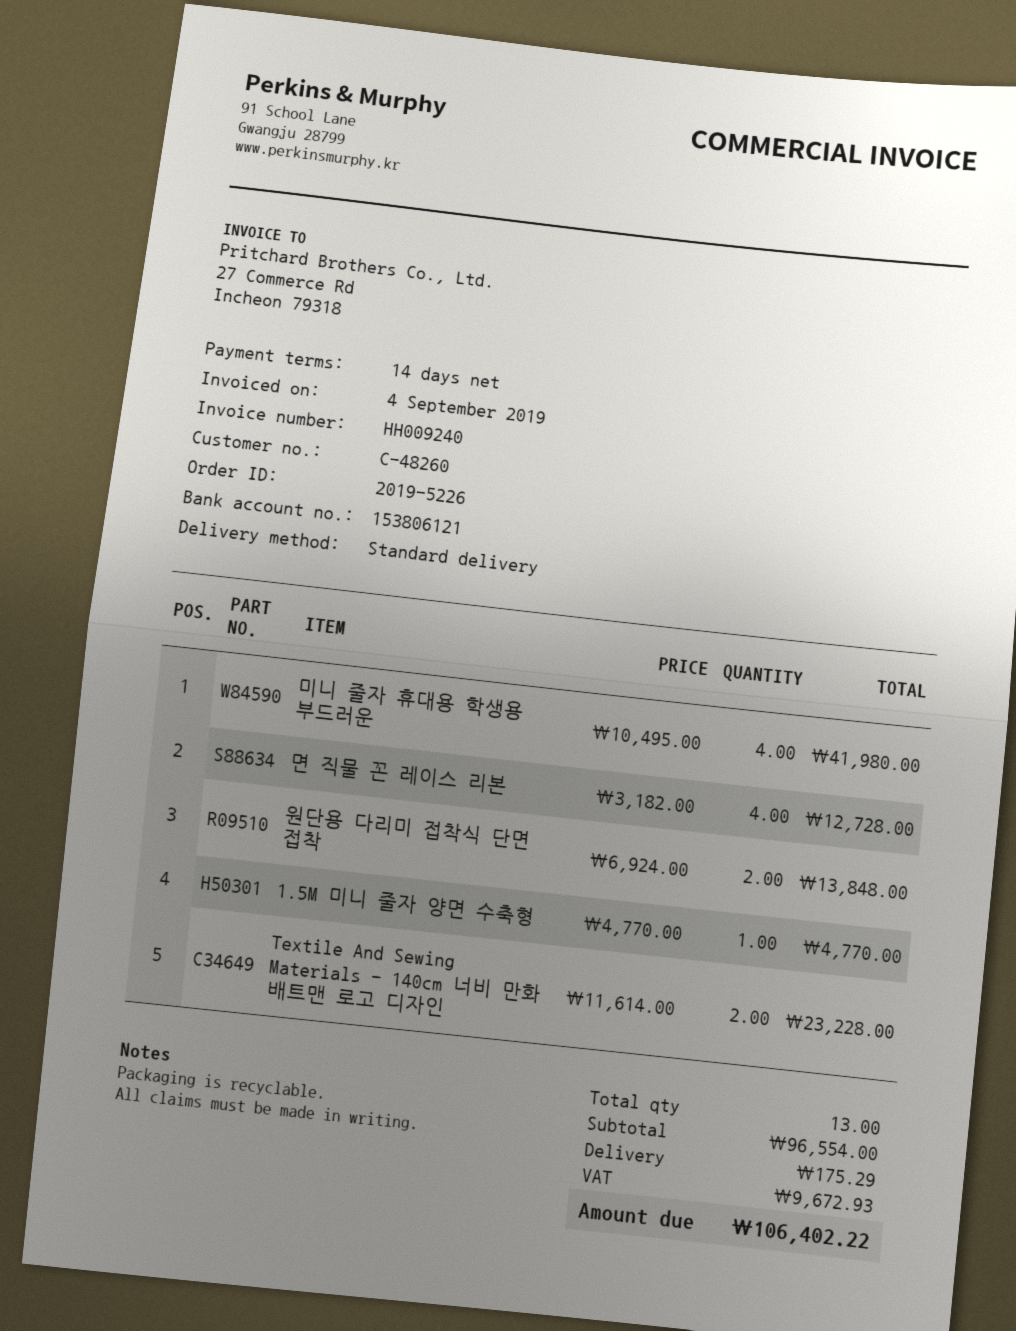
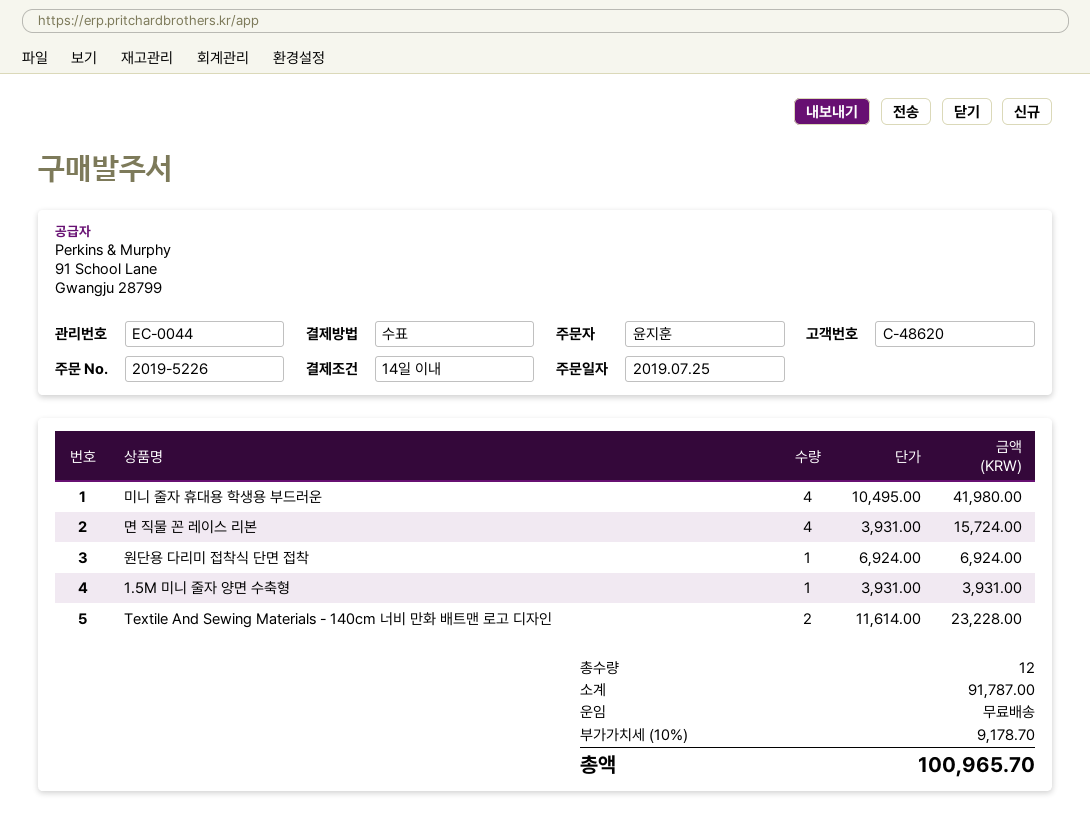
customer number: C-48260 -> C-48620
면 직물 꼰 레이스 리본: 4 x 3182.00 = 12728.00 -> 4 x 3931.00 = 15724.00
원단용 다리미 접착식 단면 접착: 2 x 6924.00 = 13848.00 -> 1 x 6924.00 = 6924.00
1.5M 미니 줄자 양면 수축형: 1 x 4770.00 = 4770.00 -> 1 x 3931.00 = 3931.00
total quantity: 13 -> 12
subtotal: 96554.00 -> 91787.00
shipping: 175.29 -> 0.00
tax: 9672.93 -> 9178.70
total: 106402.22 -> 100965.70

